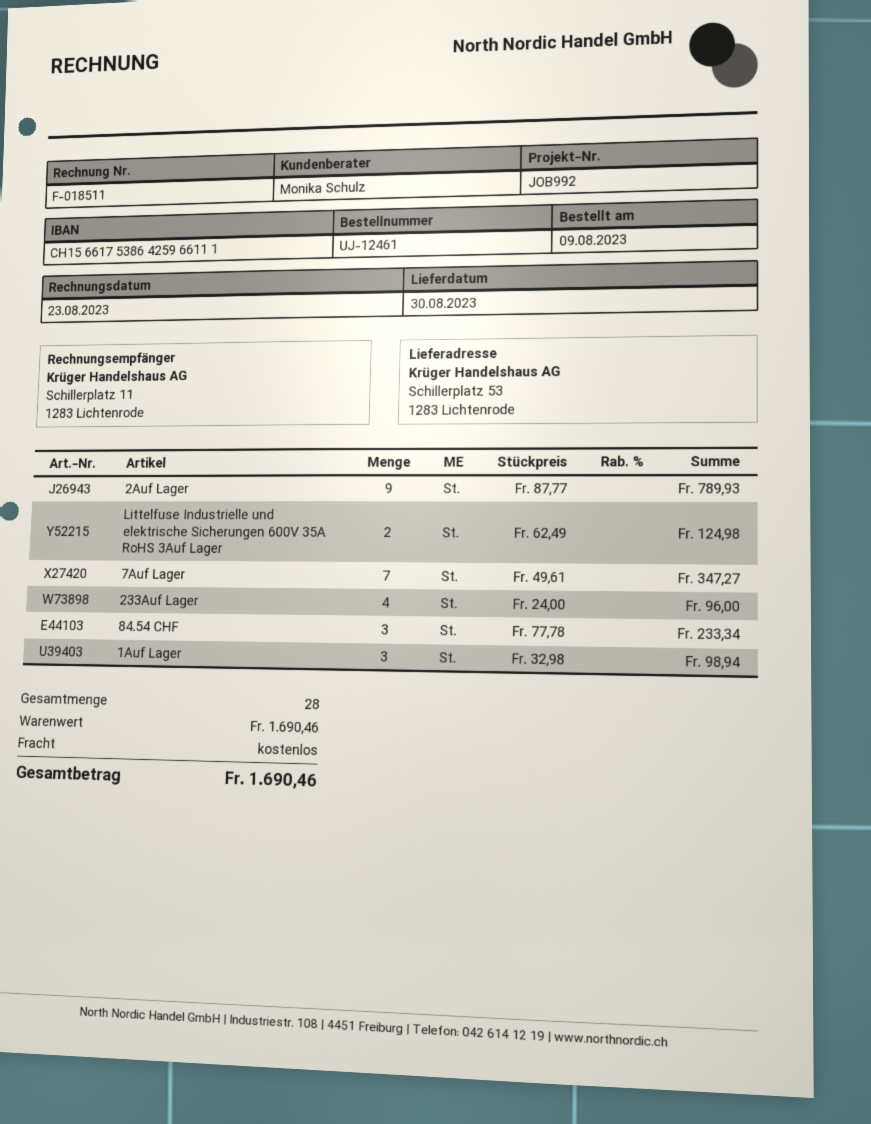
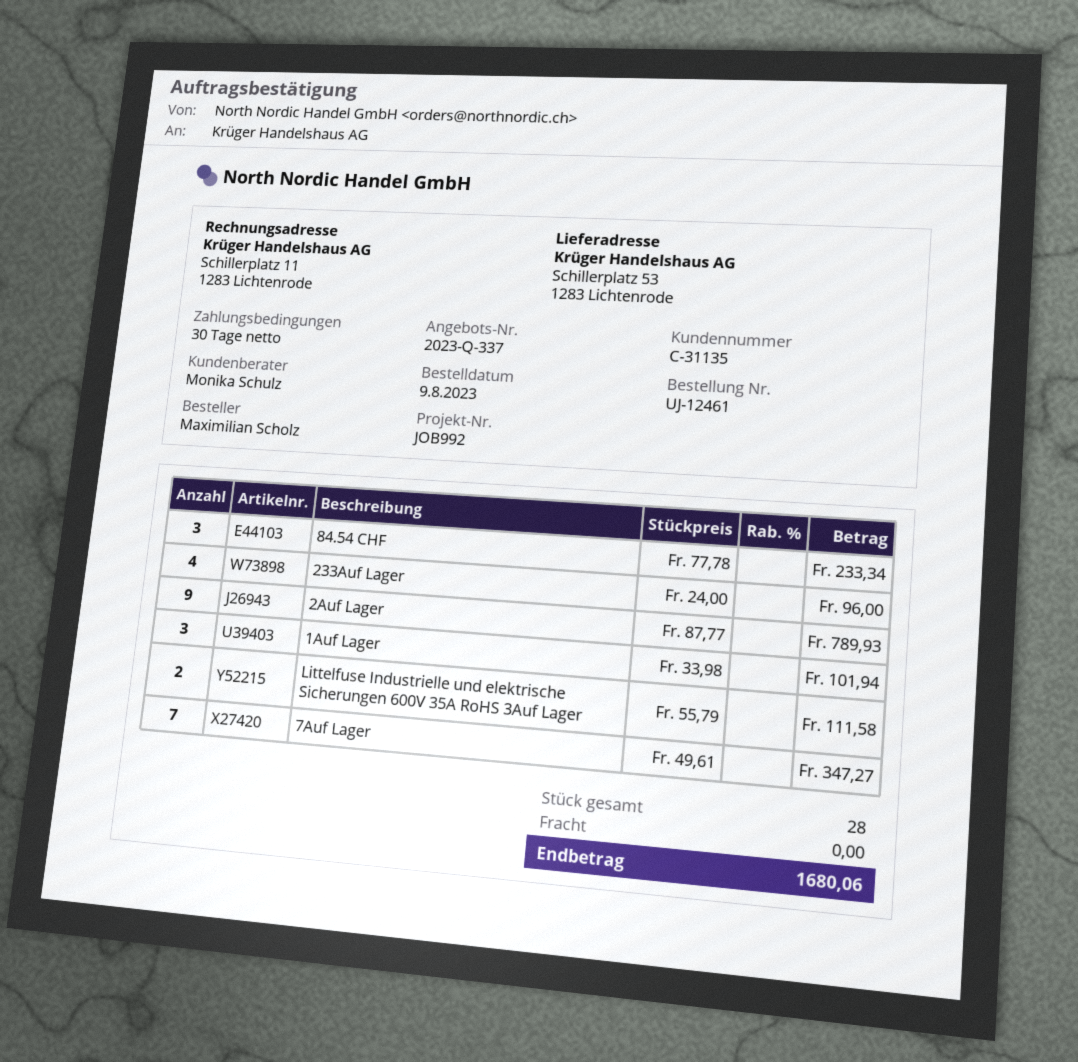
Littelfuse Industrielle und elektrische Sicherungen 600V 35A RoHS 3Auf Lager: 2 x 62.49 = 124.98 -> 2 x 55.79 = 111.58
1Auf Lager: 3 x 32.98 = 98.94 -> 3 x 33.98 = 101.94
total: 1690.46 -> 1680.06

